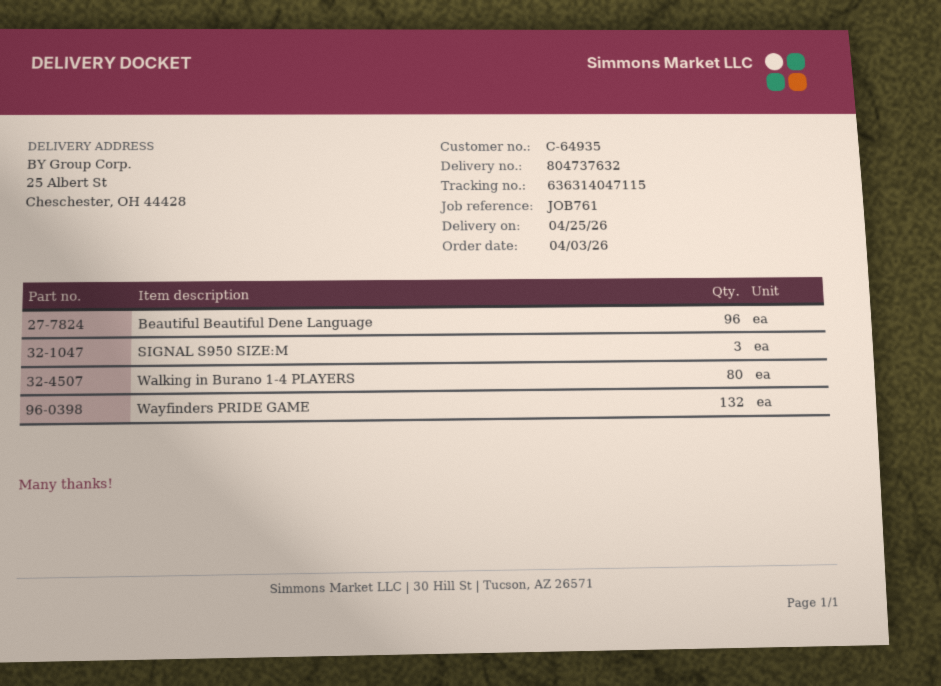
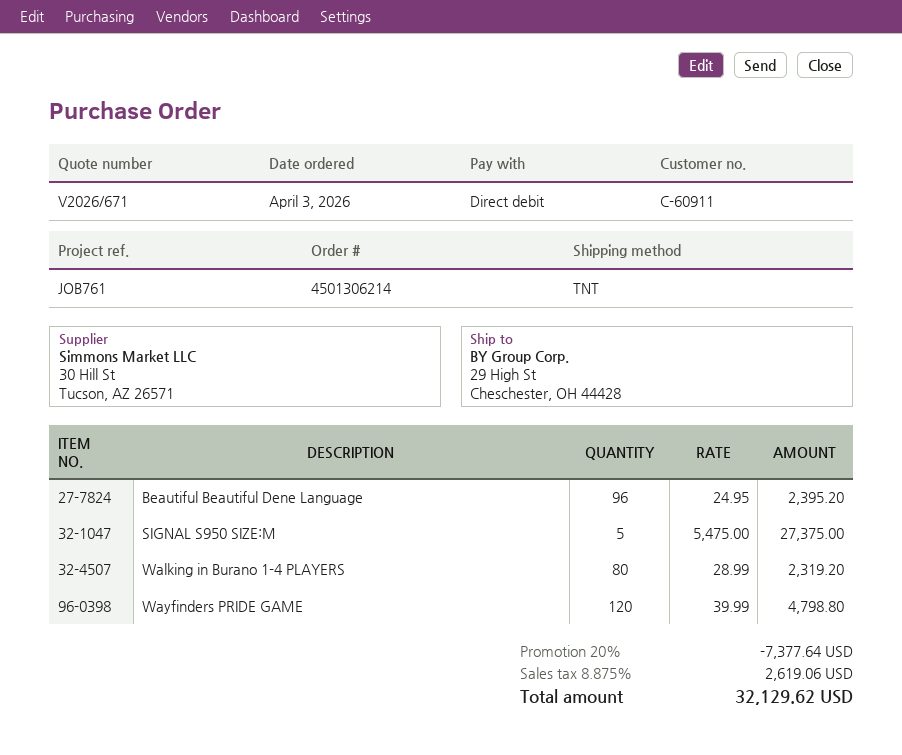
customer number: C-64935 -> C-60911
ship to: 25 Albert St, Cheschester, OH 44428 -> 29 High St, Cheschester, OH 44428
SIGNAL S950 SIZE:M: 3 -> 5
Wayfinders PRIDE GAME: 132 -> 120

